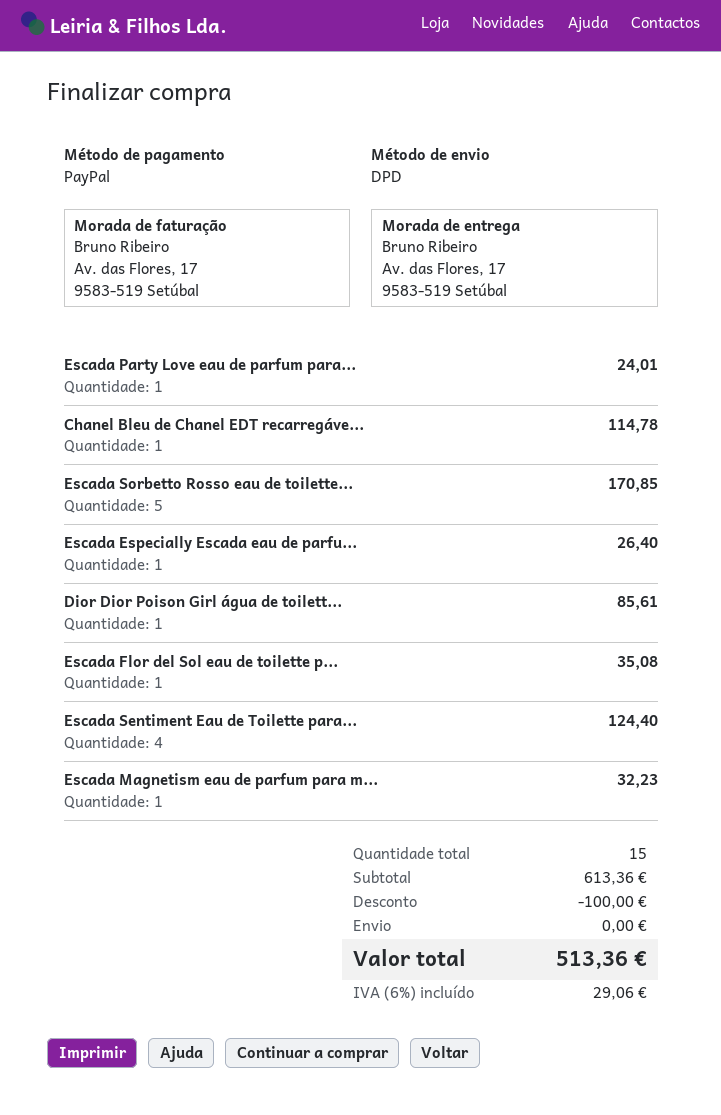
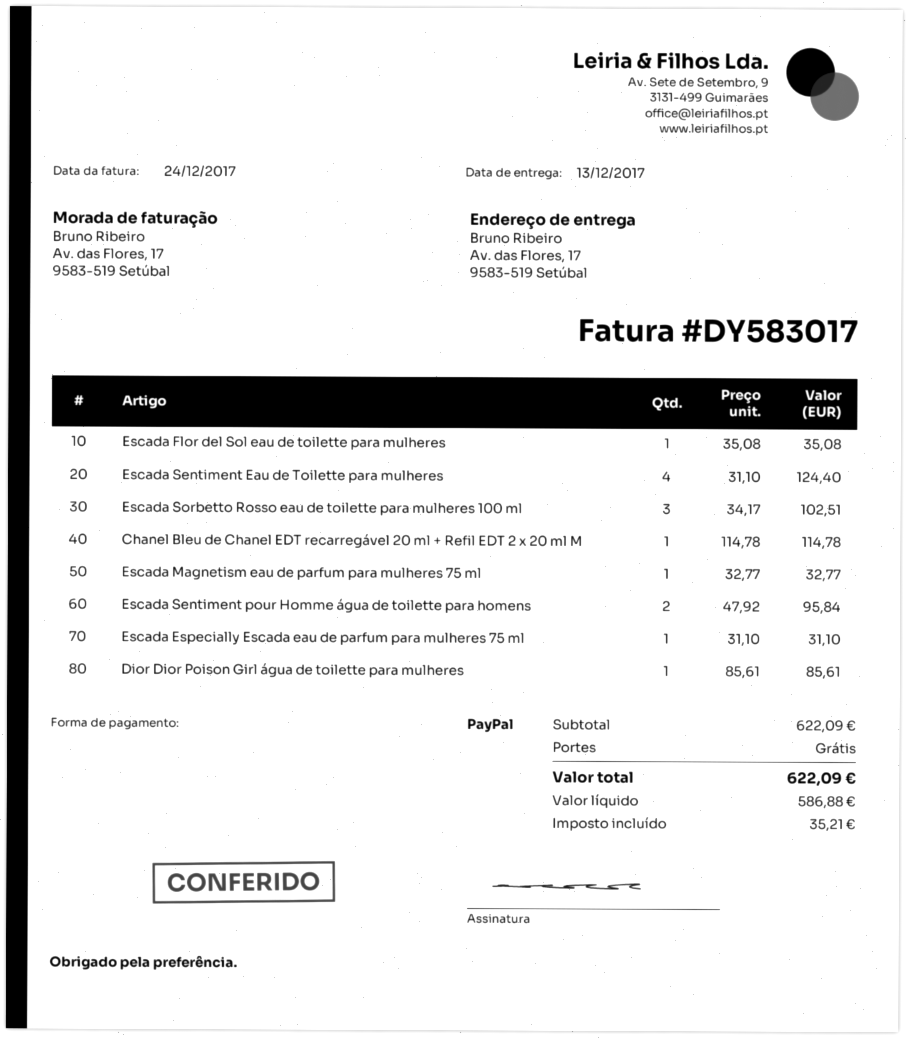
Escada Party Love eau de parfum para...: 1 for 24.01 -> none
Escada Sorbetto Rosso eau de toilette...: 5 for 170.85 -> 3 for 102.51
Escada Especially Escada eau de parfu...: 1 for 26.40 -> 1 for 31.10
Escada Magnetism eau de parfum para m...: 1 for 32.23 -> 1 for 32.77
Escada Sentiment pour Homme água de toilette para homens: none -> 2 for 95.84
subtotal: 613.36 -> 622.09
discount: 100.00 -> none
tax: 29.06 -> 35.21
total: 513.36 -> 622.09

